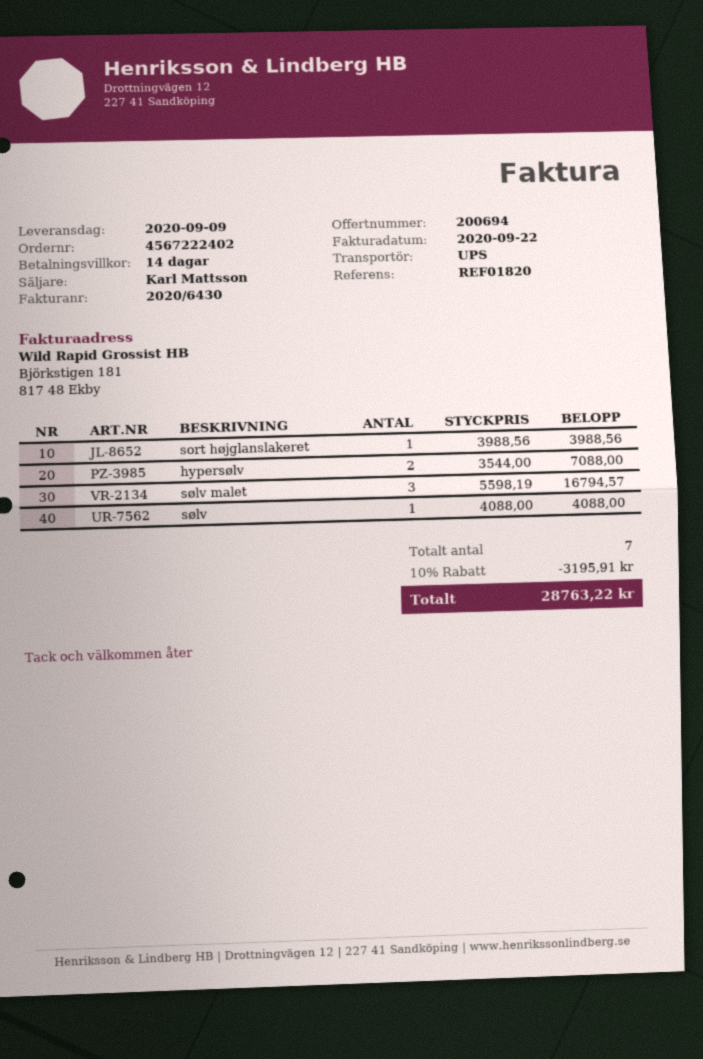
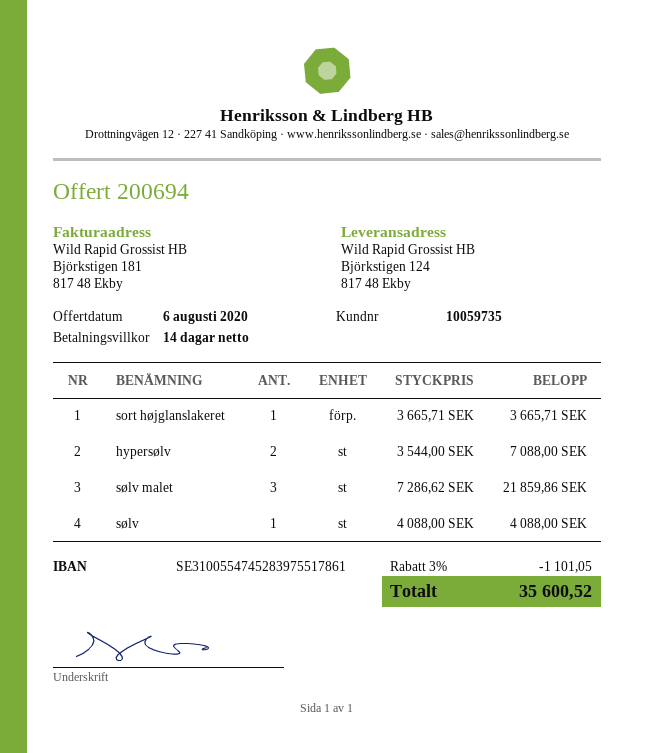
sort højglanslakeret: 1 x 3988.56 = 3988.56 -> 1 x 3665.71 = 3665.71
sølv malet: 3 x 5598.19 = 16794.57 -> 3 x 7286.62 = 21859.86
discount: 10% = 3195.91 -> 3% = 1101.05
total: 28763.22 -> 35600.52

